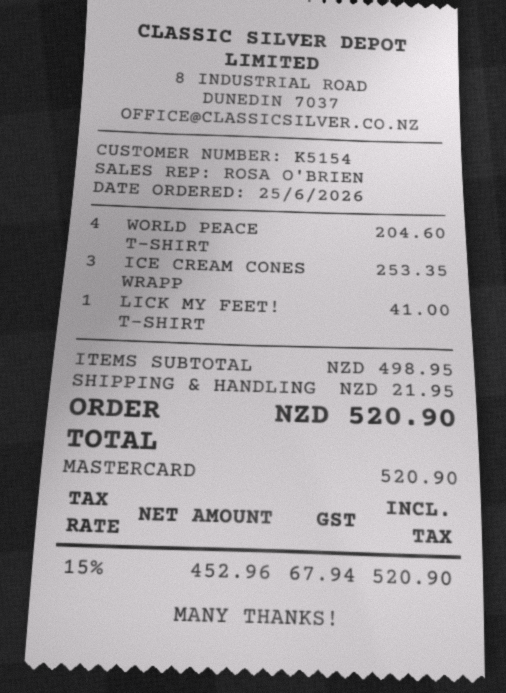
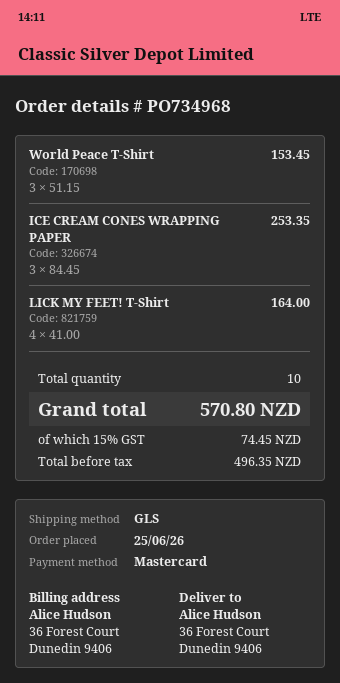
WORLD PEACE T-SHIRT: 4 for 204.60 -> 3 for 153.45
LICK MY FEET! T-SHIRT: 1 for 41.00 -> 4 for 164.00
shipping: 21.95 -> none
net: 452.96 -> 496.35
tax: 15% = 67.94 -> 15% = 74.45
total: 520.90 -> 570.80

